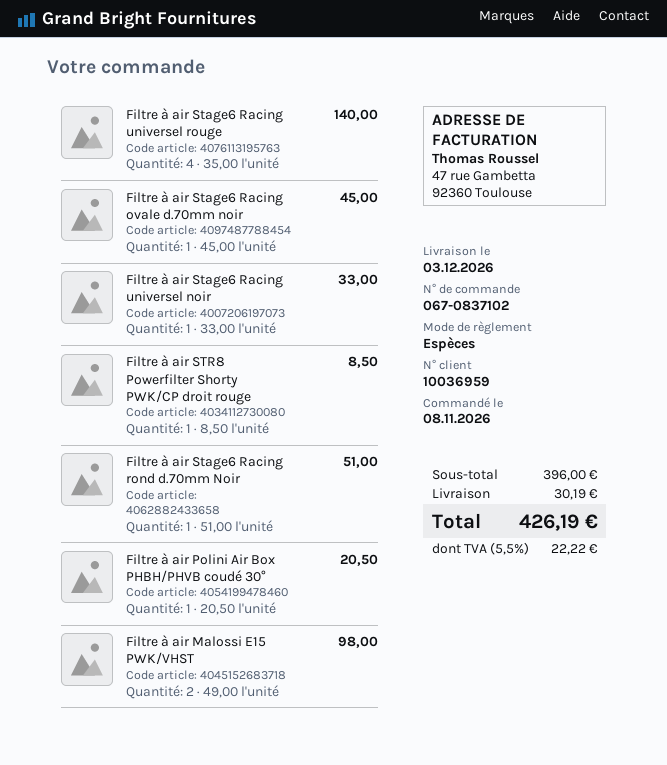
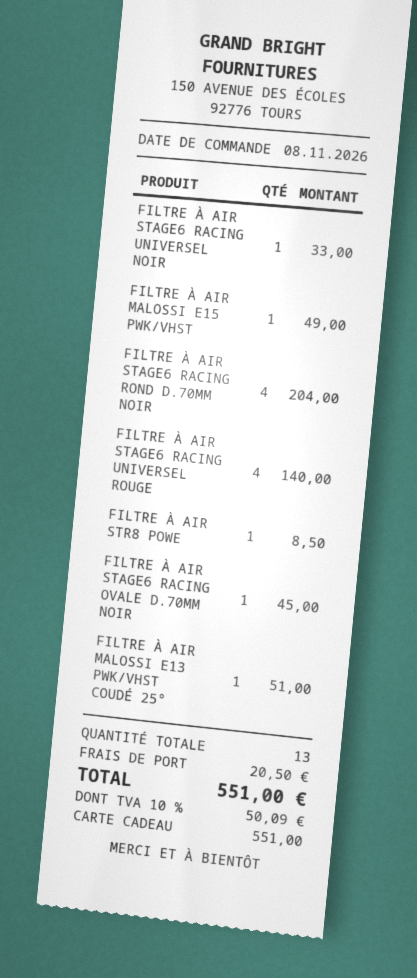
payment method: cash -> gift card
Filtre à air Stage6 Racing rond d.70mm Noir: 1 for 51.00 -> 4 for 204.00
Filtre à air Polini Air Box PHBH/PHVB coudé 30°: 1 for 20.50 -> none
Filtre à air Malossi E15 PWK/VHST: 2 for 98.00 -> 1 for 49.00
FILTRE À AIR MALOSSI E13 PWK/VHST COUDÉ 25°: none -> 1 for 51.00
shipping: 30.19 -> 20.50
tax: 5.5% = 22.22 -> 10% = 50.09
total: 426.19 -> 551.00

